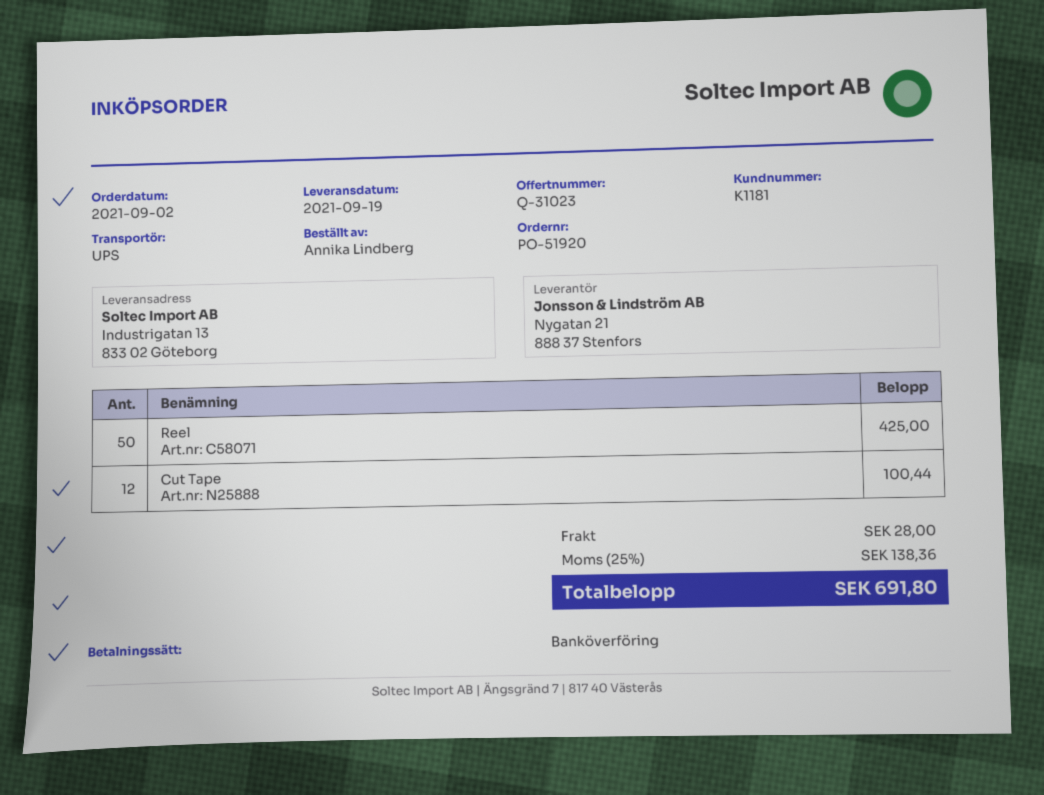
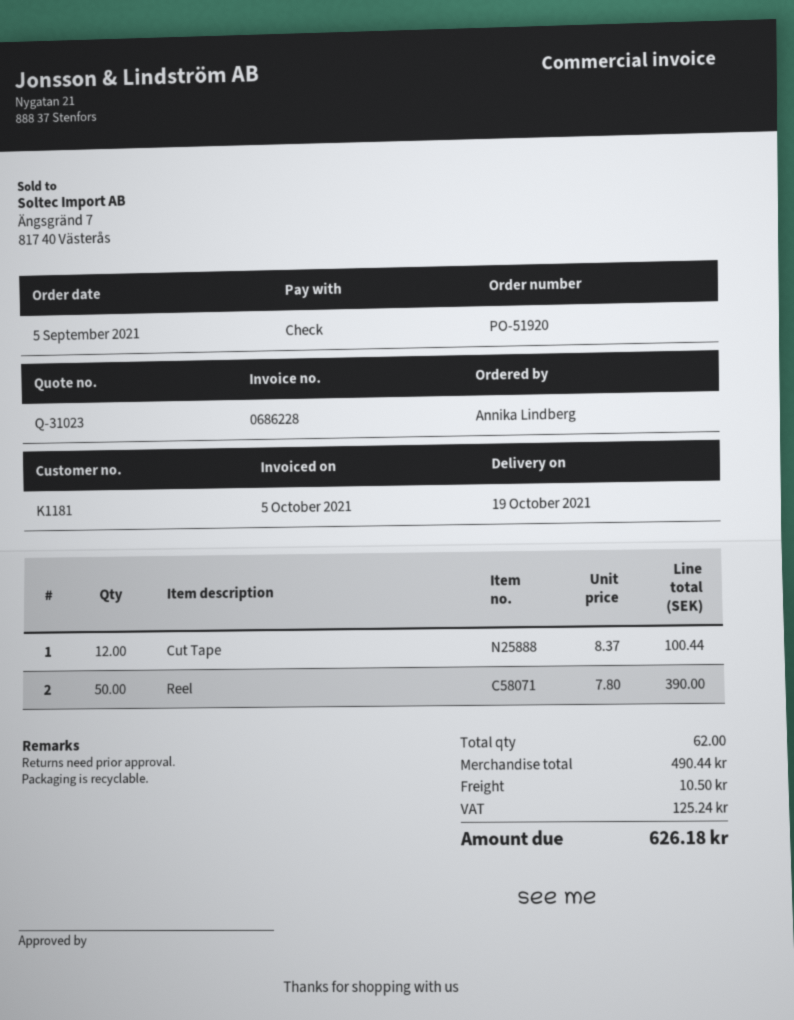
order date: 2021-09-02 -> 2021-09-05
delivery date: 2021-09-19 -> 2021-10-19
payment method: bank transfer -> cheque
Reel: 50 for 425.00 -> 50 for 390.00
shipping: 28.00 -> 10.50
tax: 138.36 -> 125.24
total: 691.80 -> 626.18

